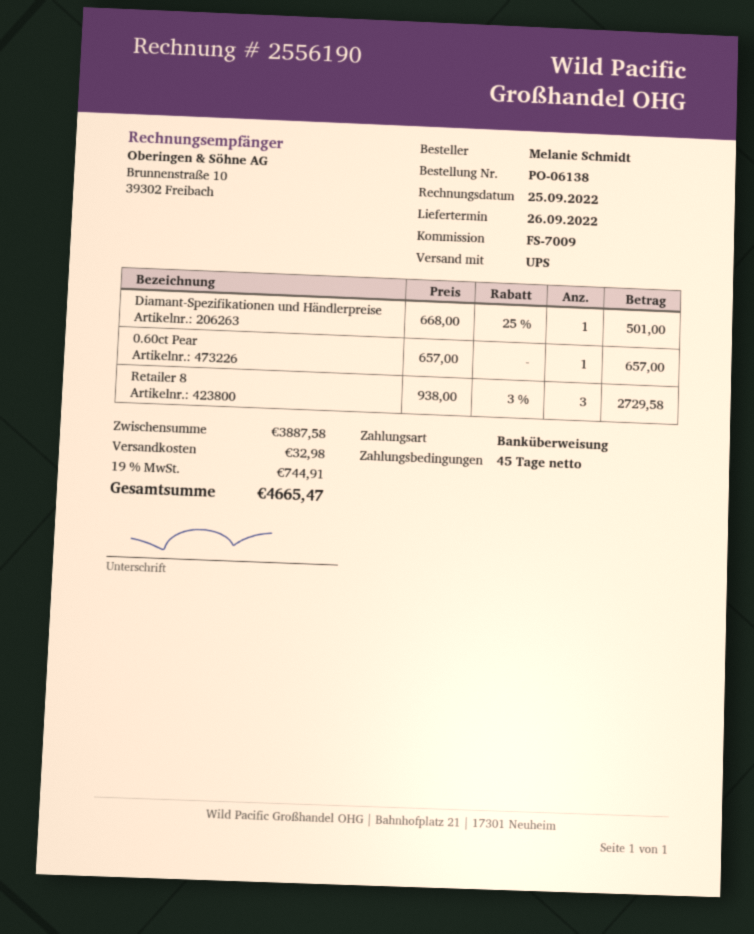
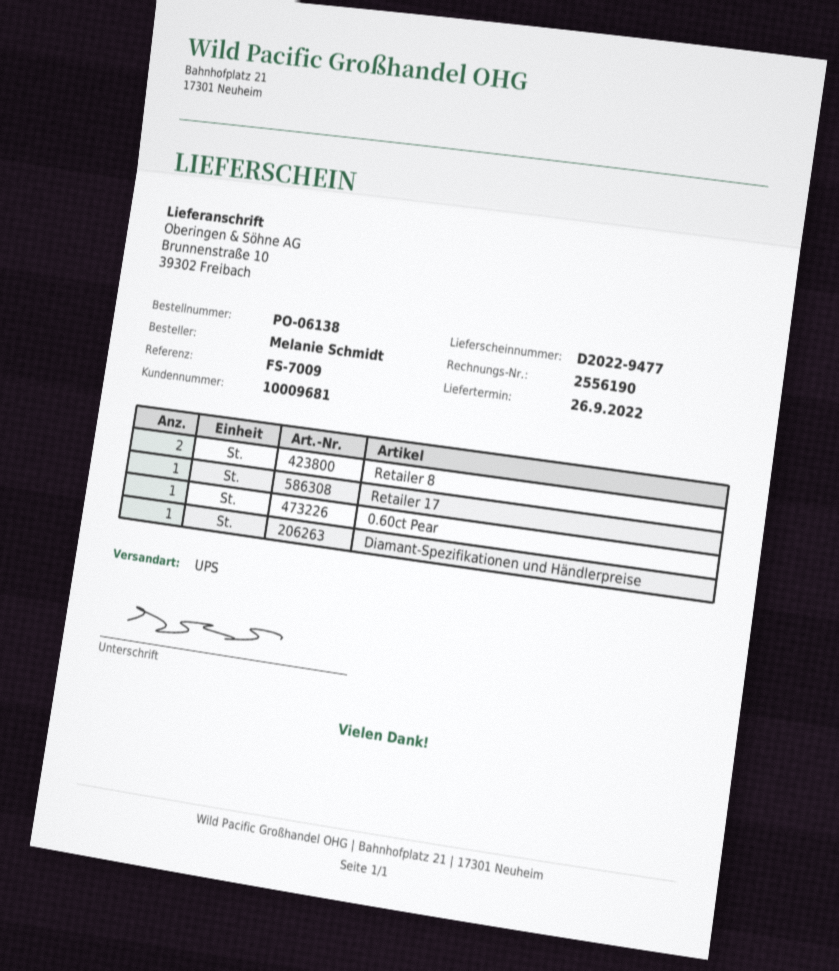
Retailer 8: 3 -> 2
Retailer 17: none -> 1

